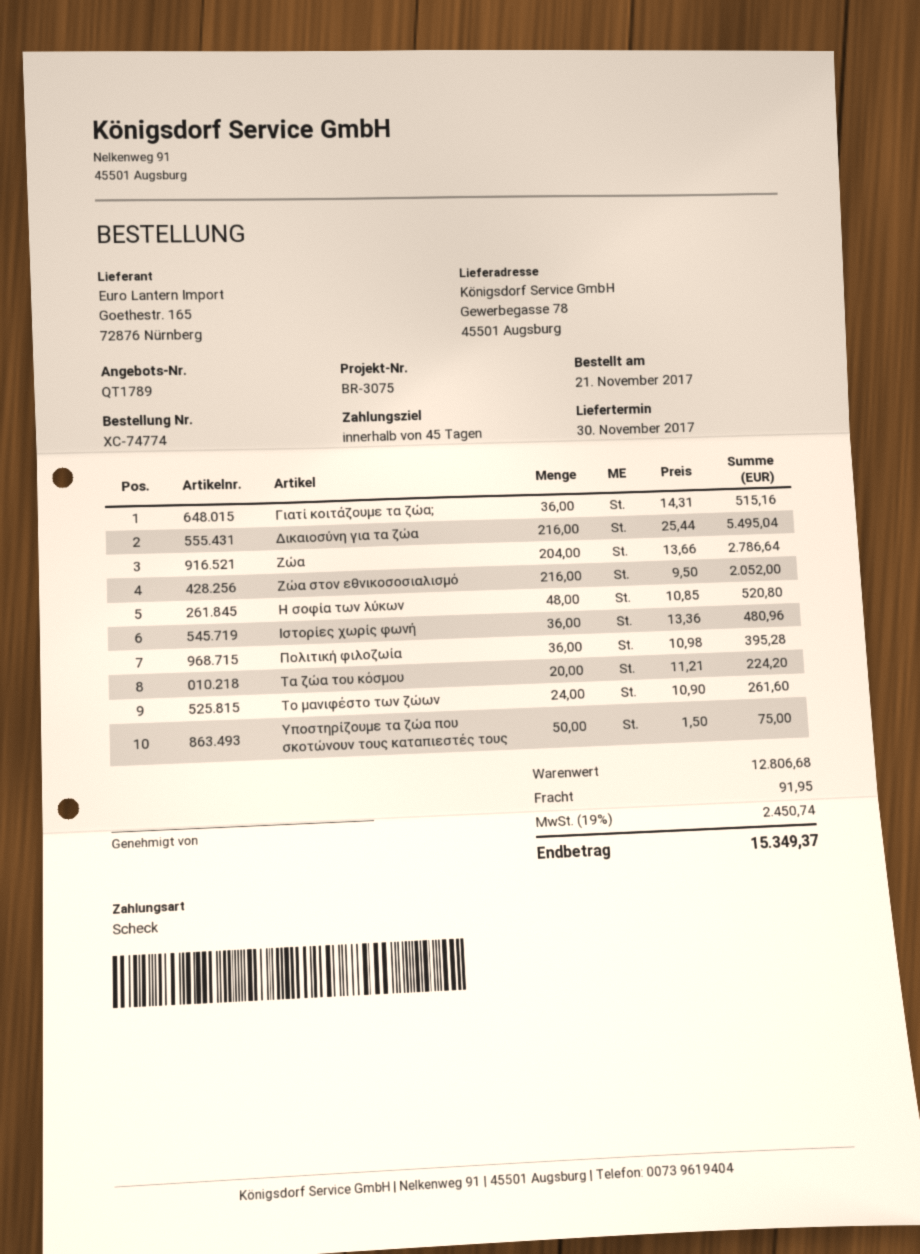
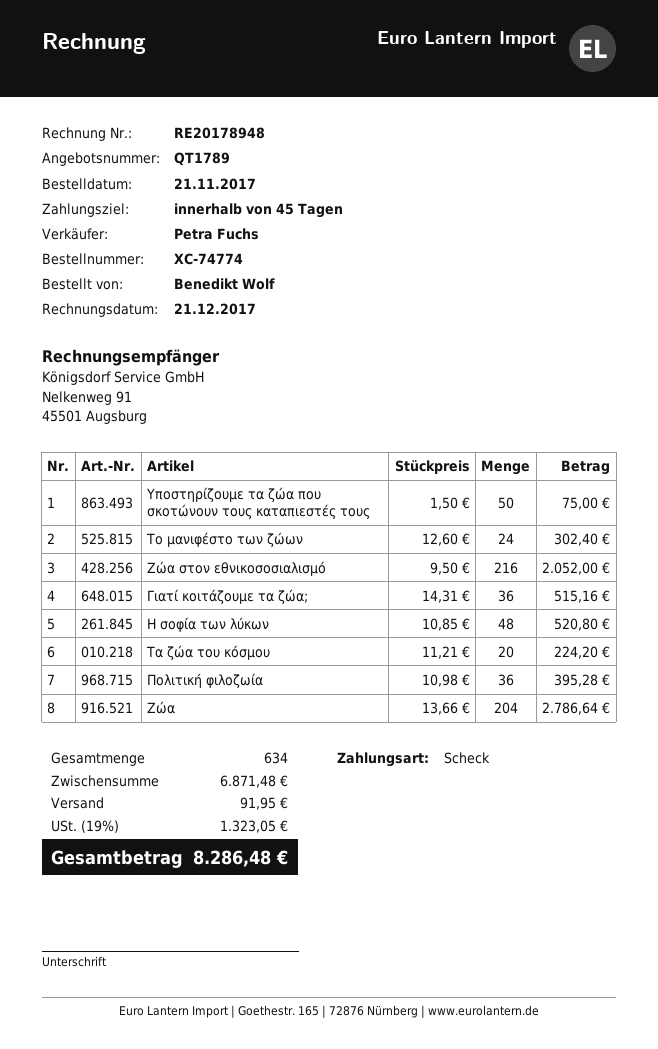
Δικαιοσύνη για τα ζώα: 216 x 25.44 = 5495.04 -> none
Ιστορίες χωρίς φωνή: 36 x 13.36 = 480.96 -> none
Το μανιφέστο των ζώων: 24 x 10.90 = 261.60 -> 24 x 12.60 = 302.40
subtotal: 12806.68 -> 6871.48
tax: 19% = 2450.74 -> 19% = 1323.05
total: 15349.37 -> 8286.48

